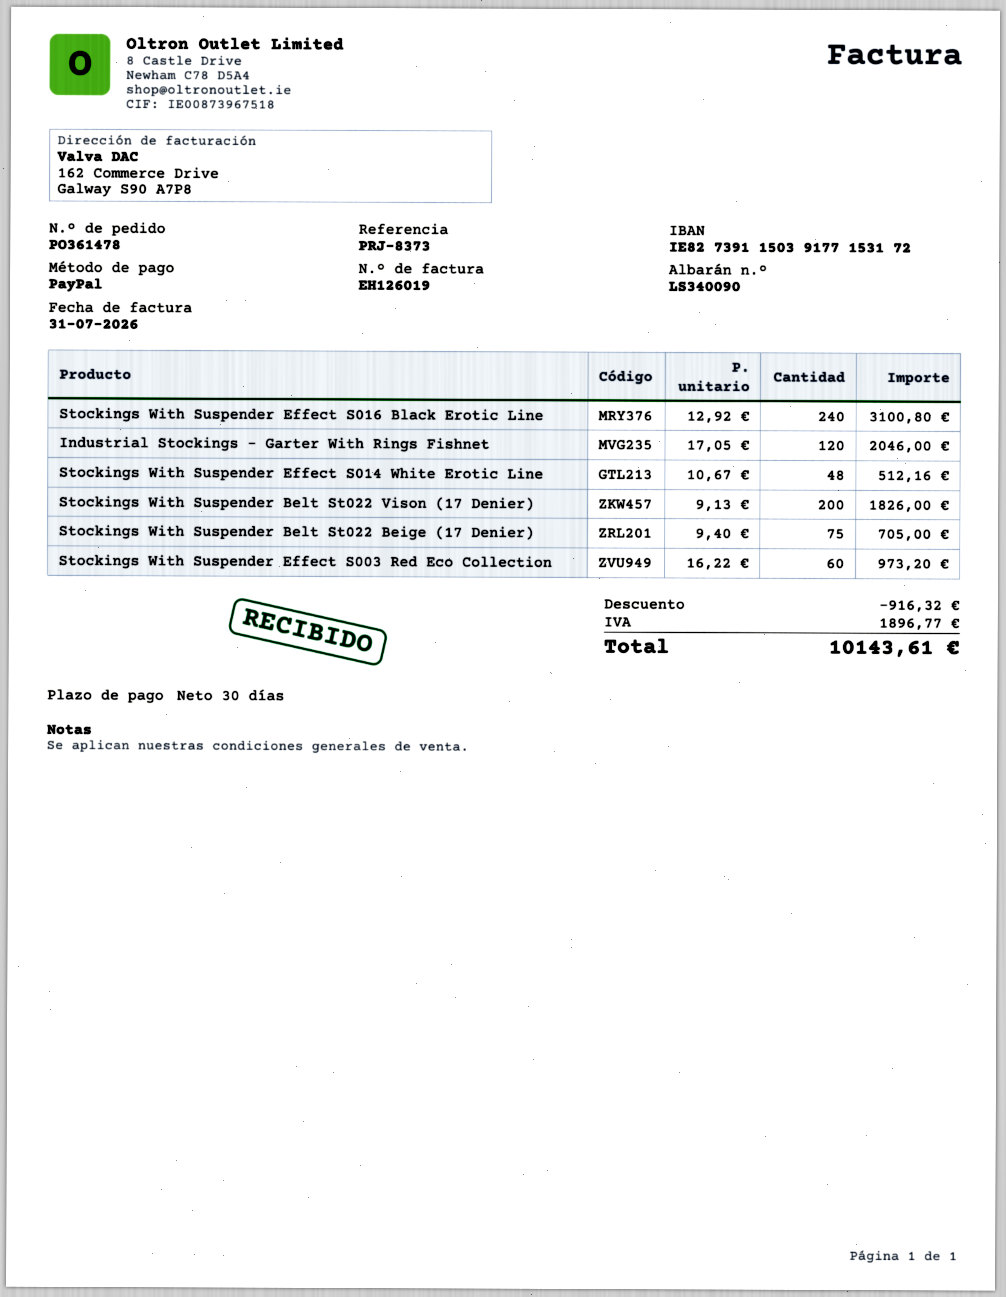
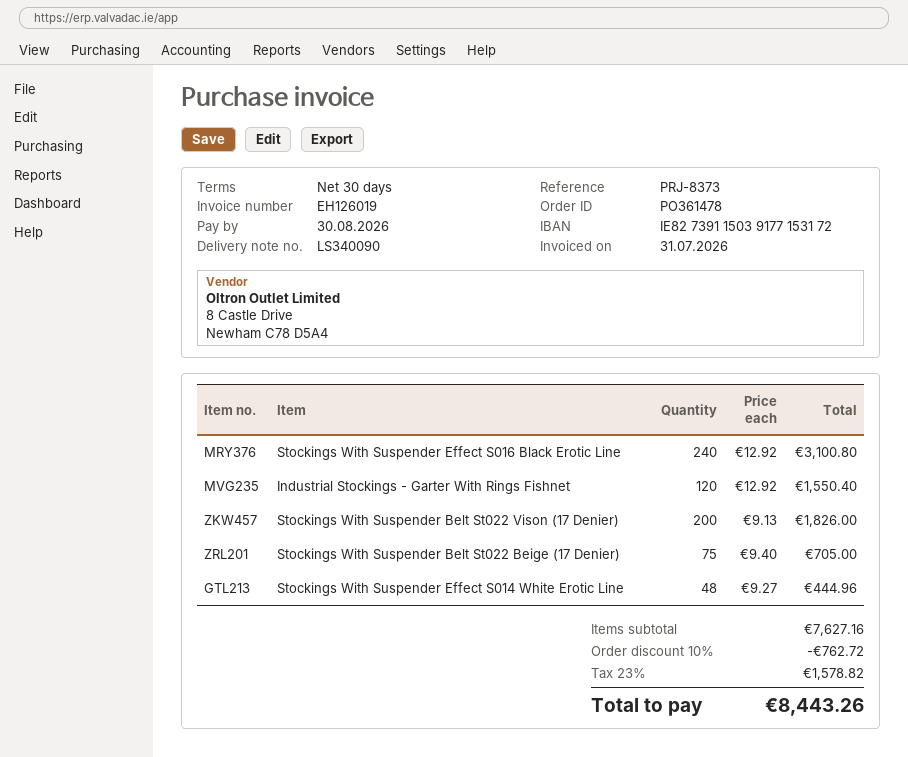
Industrial Stockings - Garter With Rings Fishnet: 120 x 17.05 = 2046.00 -> 120 x 12.92 = 1550.40
Stockings With Suspender Effect S014 White Erotic Line: 48 x 10.67 = 512.16 -> 48 x 9.27 = 444.96
Stockings With Suspender Effect S003 Red Eco Collection: 60 x 16.22 = 973.20 -> none
discount: 916.32 -> 762.72
tax: 1896.77 -> 1578.82
total: 10143.61 -> 8443.26

